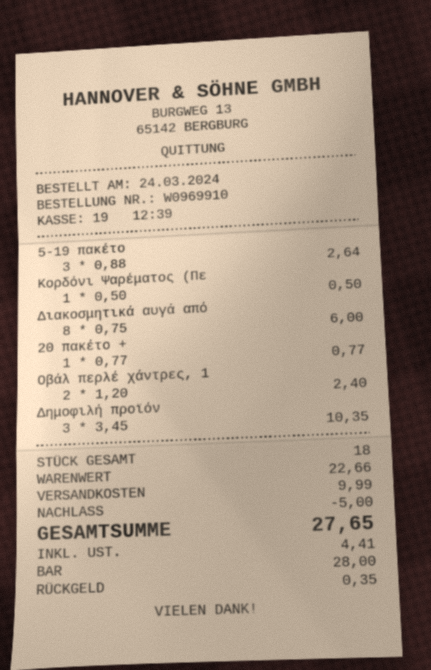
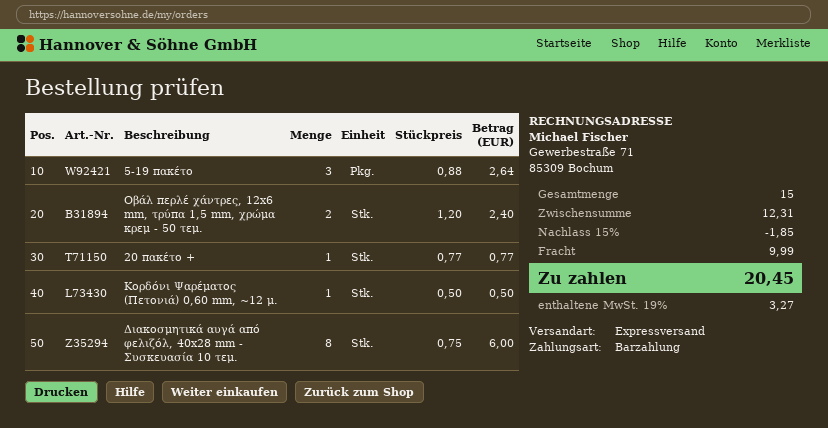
Δημοφιλή προϊόν: 3 x 3.45 = 10.35 -> none
total quantity: 18 -> 15
subtotal: 22.66 -> 12.31
discount: 5.00 -> 1.85
tax: 4.41 -> 3.27
total: 27.65 -> 20.45

